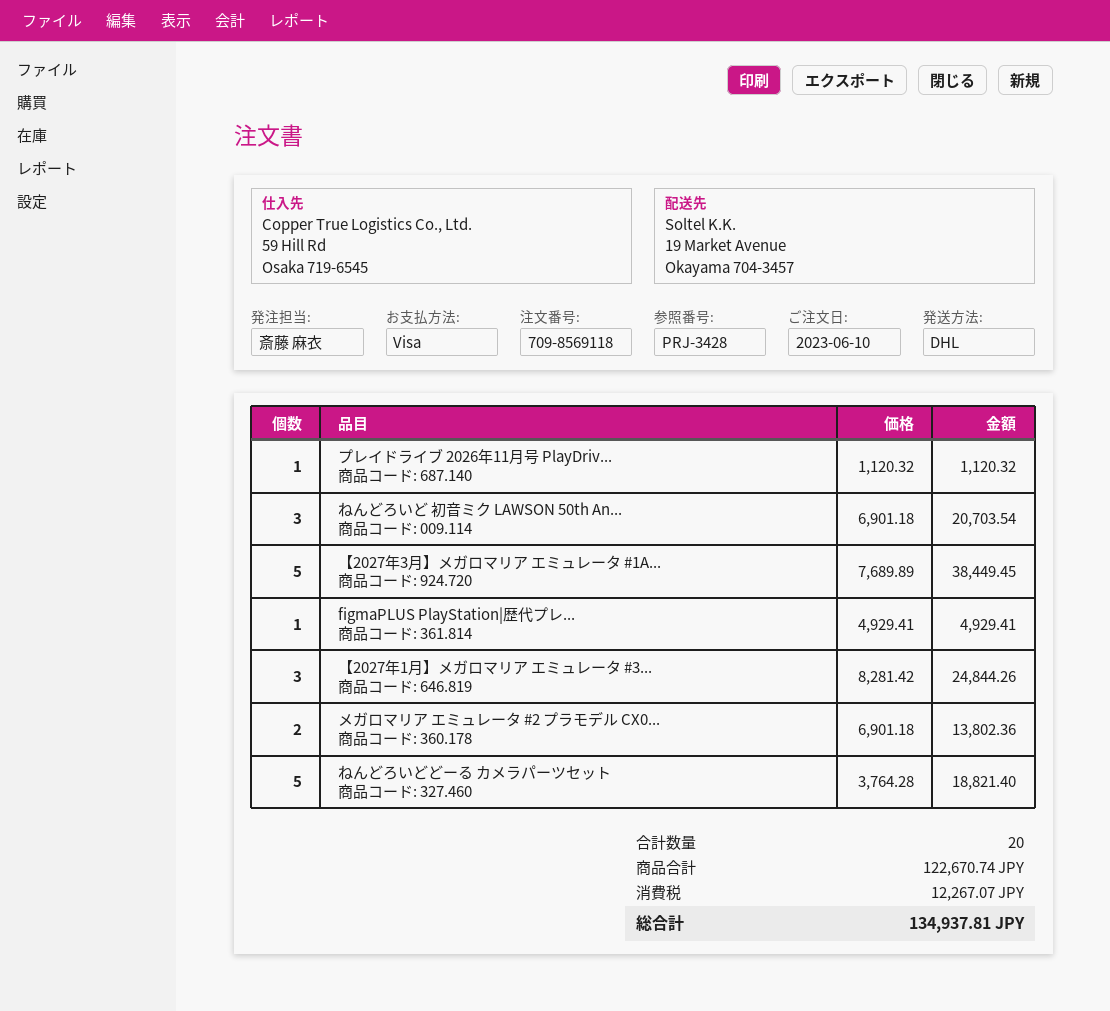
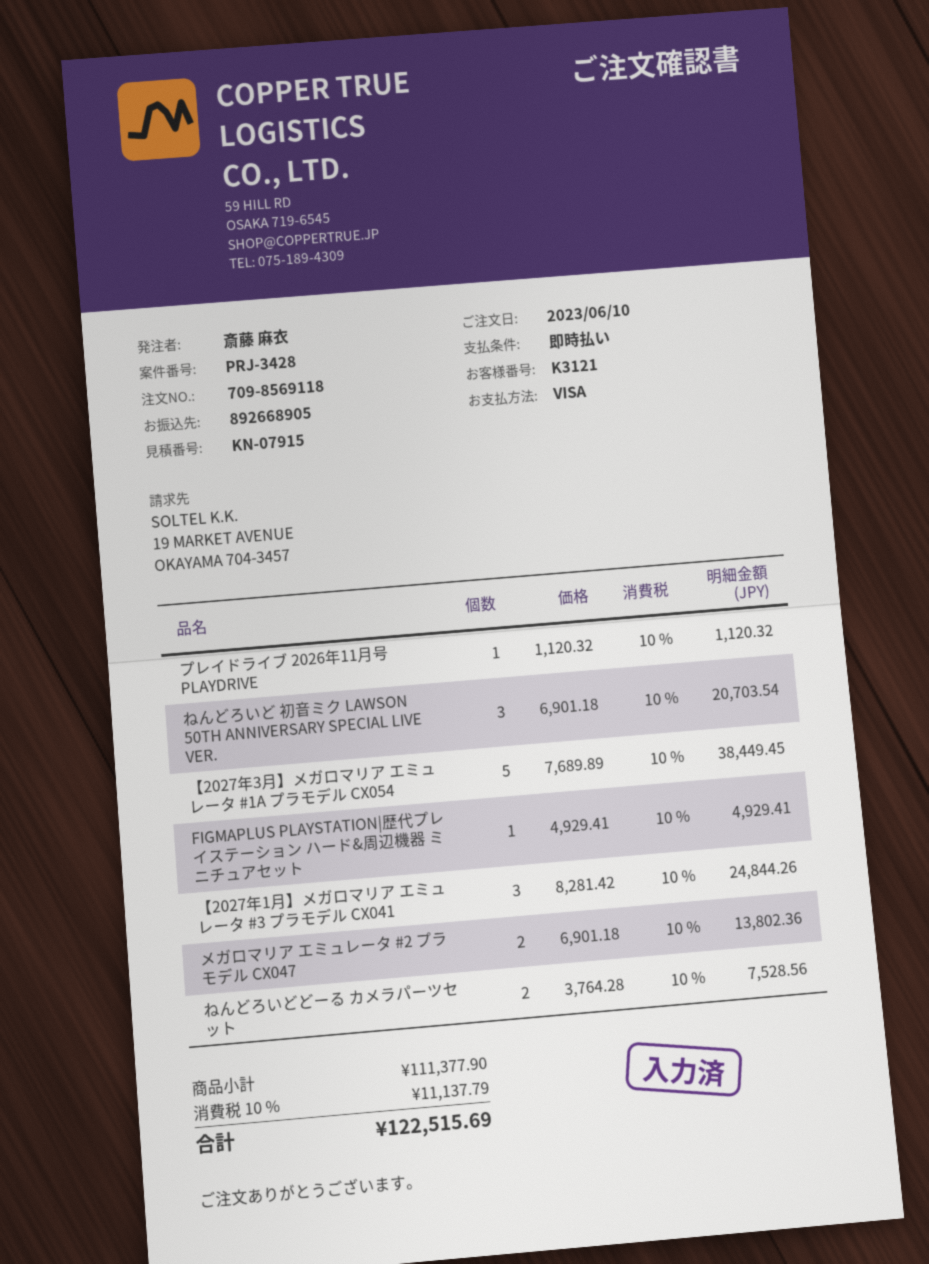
ねんどろいどどーる カメラパーツセット: 5 x 3764.28 = 18821.40 -> 2 x 3764.28 = 7528.56
subtotal: 122670.74 -> 111377.90
tax: 12267.07 -> 11137.79
total: 134937.81 -> 122515.69

